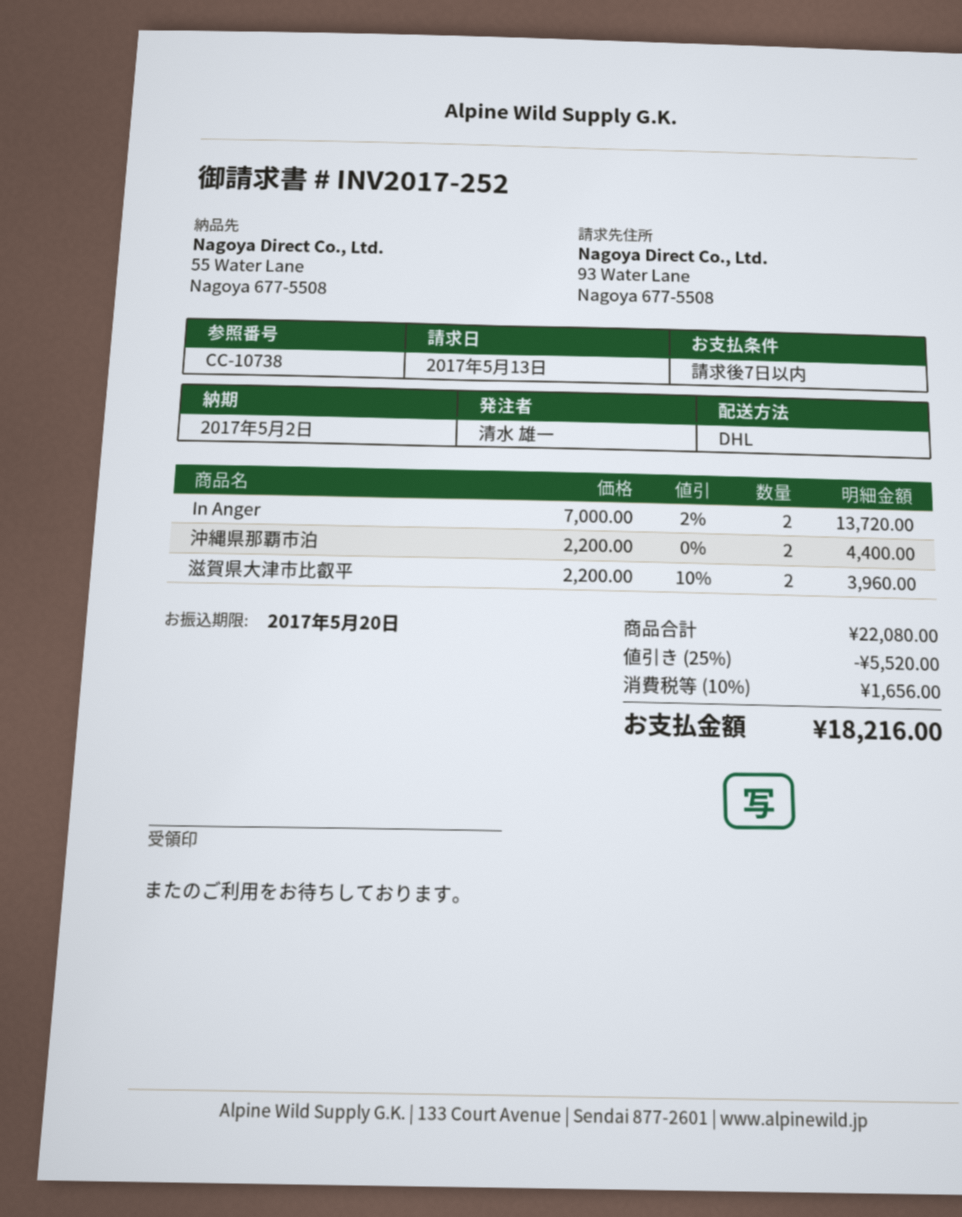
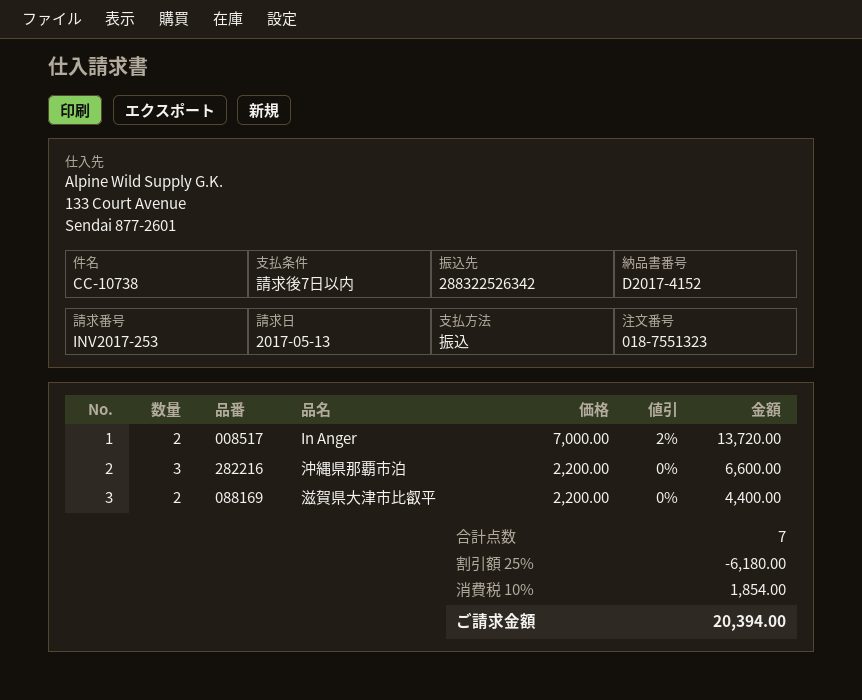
invoice number: INV2017-252 -> INV2017-253
沖縄県那覇市泊: 2 x 2200.00 = 4400.00 -> 3 x 2200.00 = 6600.00
滋賀県大津市比叡平: 2 x 2200.00 - 10% = 3960.00 -> 2 x 2200.00 = 4400.00
discount: 25% = 5520.00 -> 25% = 6180.00
tax: 10% = 1656.00 -> 10% = 1854.00
total: 18216.00 -> 20394.00

